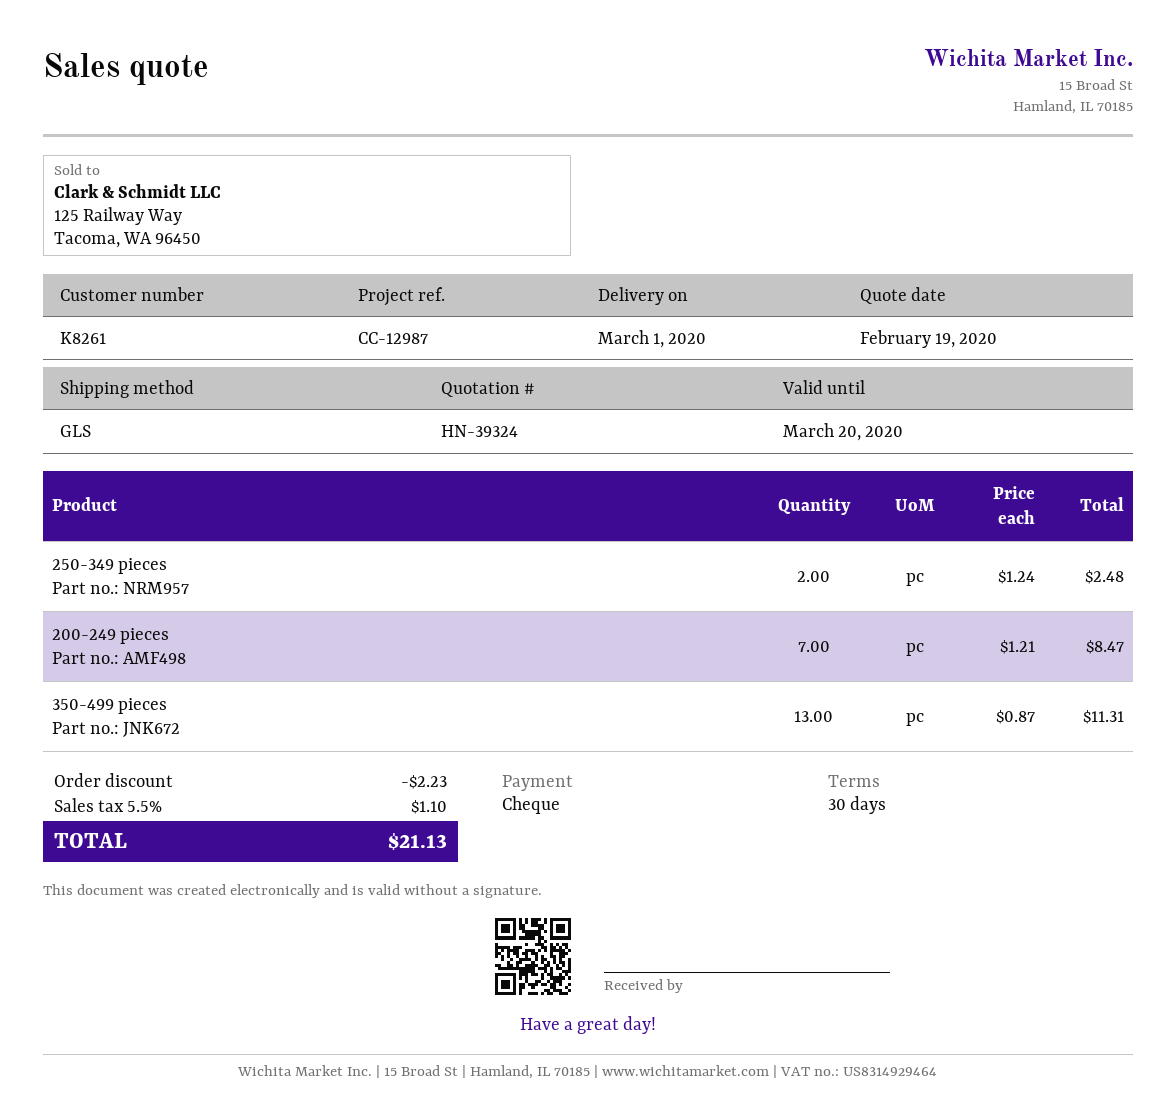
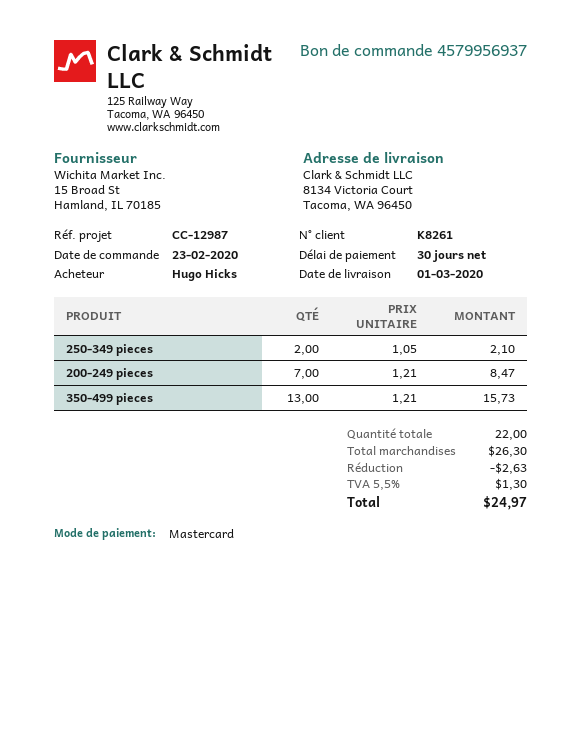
payment method: cheque -> Mastercard
250-349 pieces: 2 x 1.24 = 2.48 -> 2 x 1.05 = 2.10
350-499 pieces: 13 x 0.87 = 11.31 -> 13 x 1.21 = 15.73
discount: 2.23 -> 2.63
tax: 5.5% = 1.10 -> 5.5% = 1.30
total: 21.13 -> 24.97

